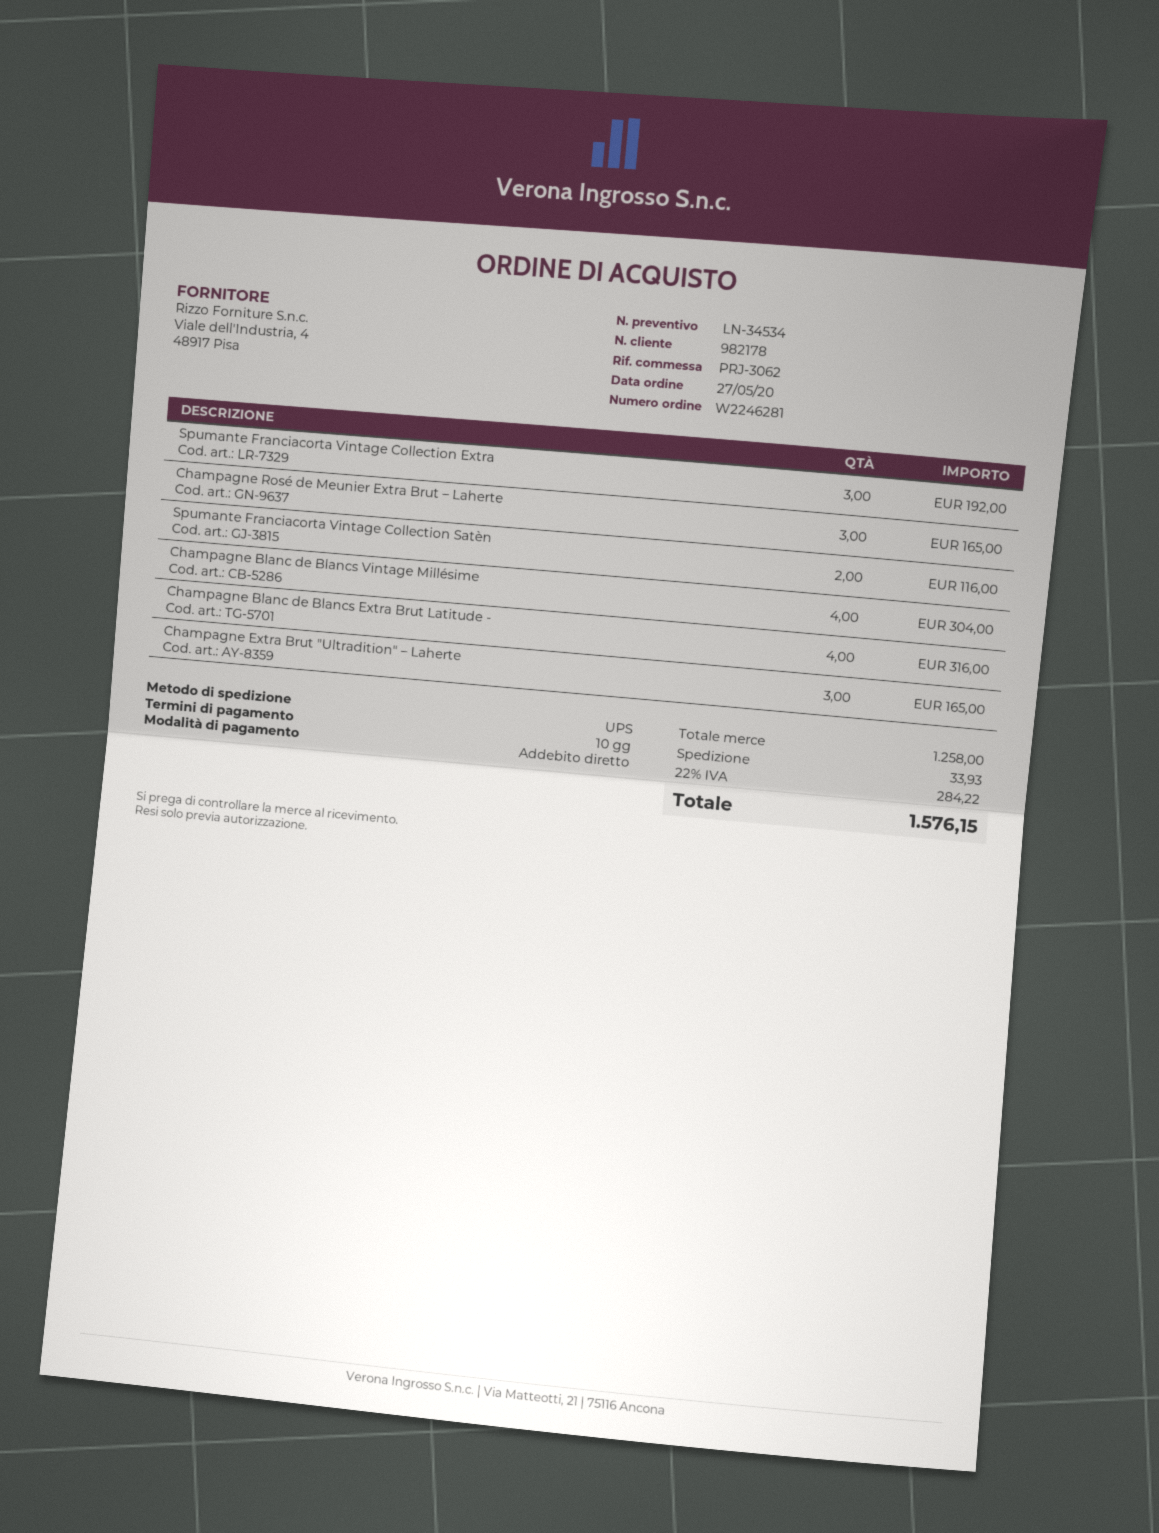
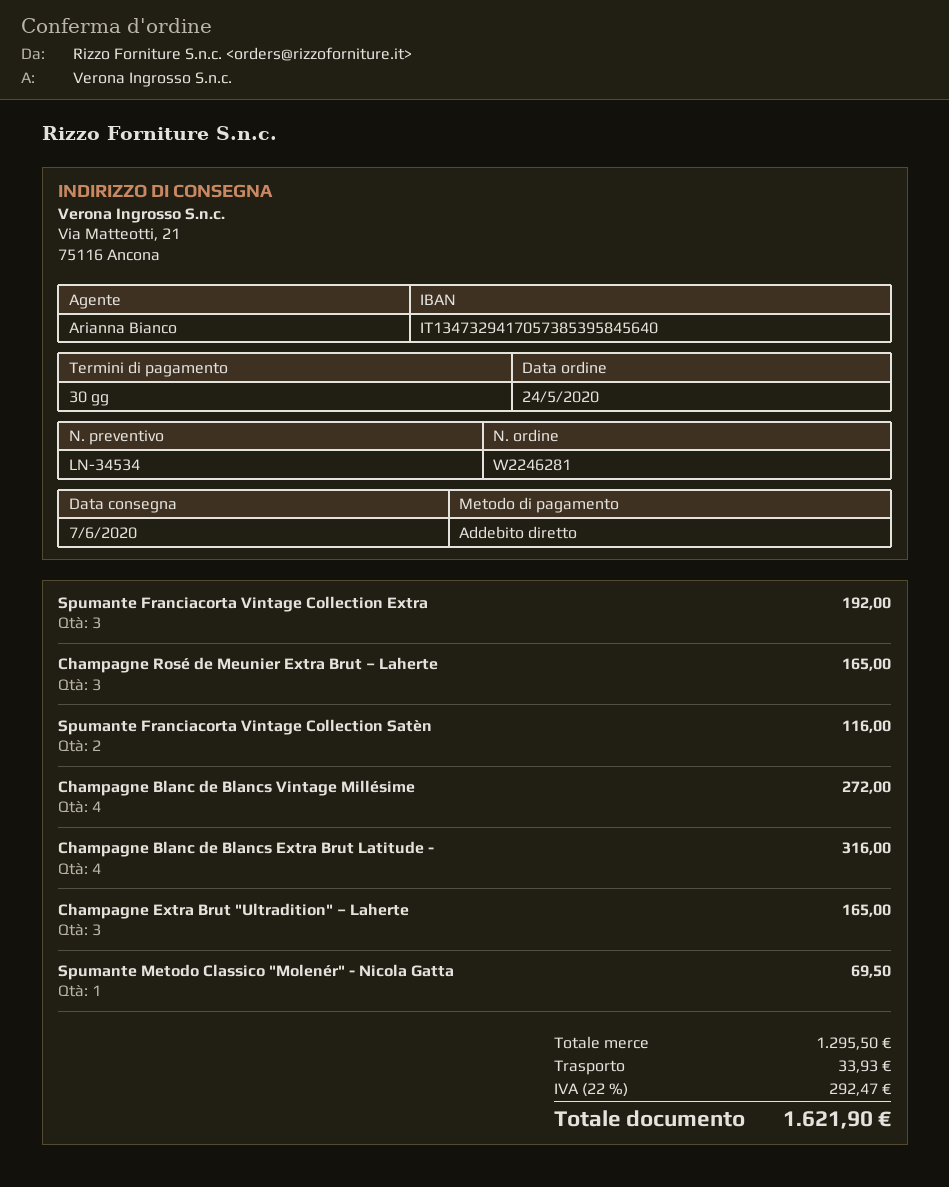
order date: 2020-05-27 -> 2020-05-24
payment terms: 10 days -> 30 days
Champagne Blanc de Blancs Vintage Millésime: 4 for 304.00 -> 4 for 272.00
Spumante Metodo Classico "Molenér" - Nicola Gatta: none -> 1 for 69.50
subtotal: 1258.00 -> 1295.50
tax: 22% = 284.22 -> 22% = 292.47
total: 1576.15 -> 1621.90

